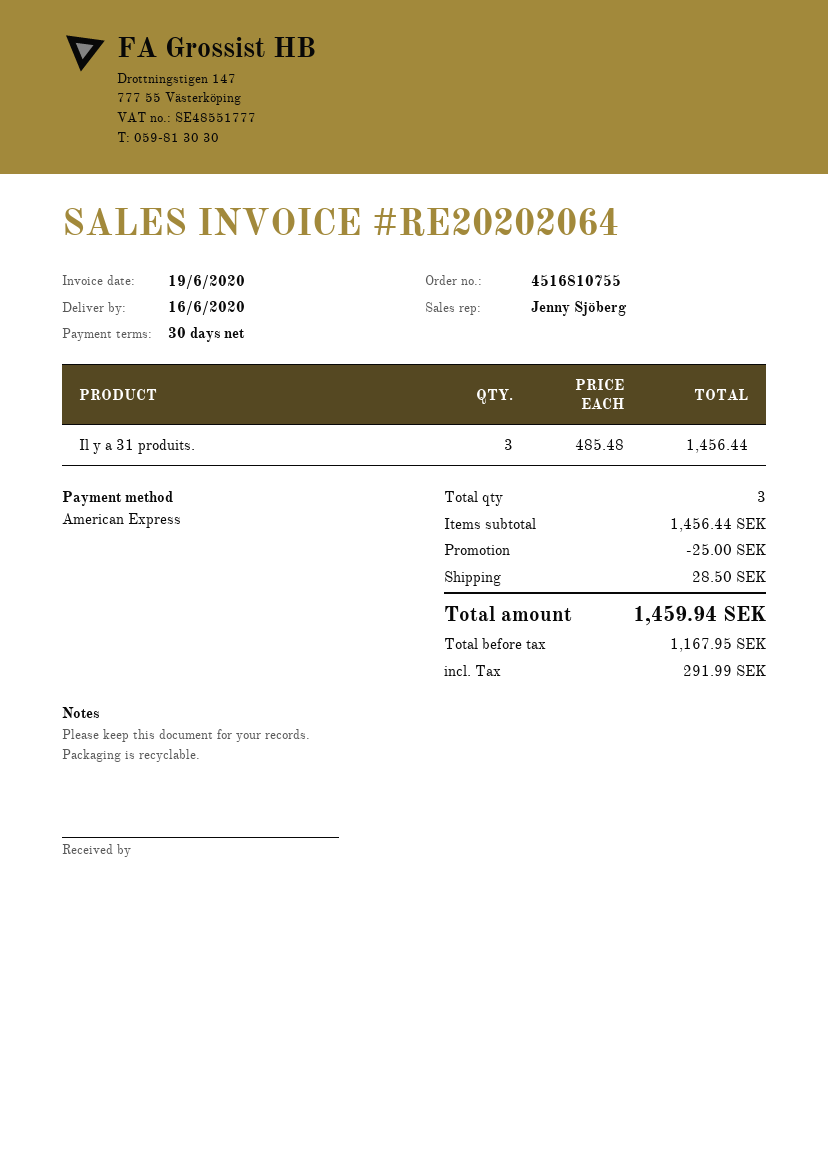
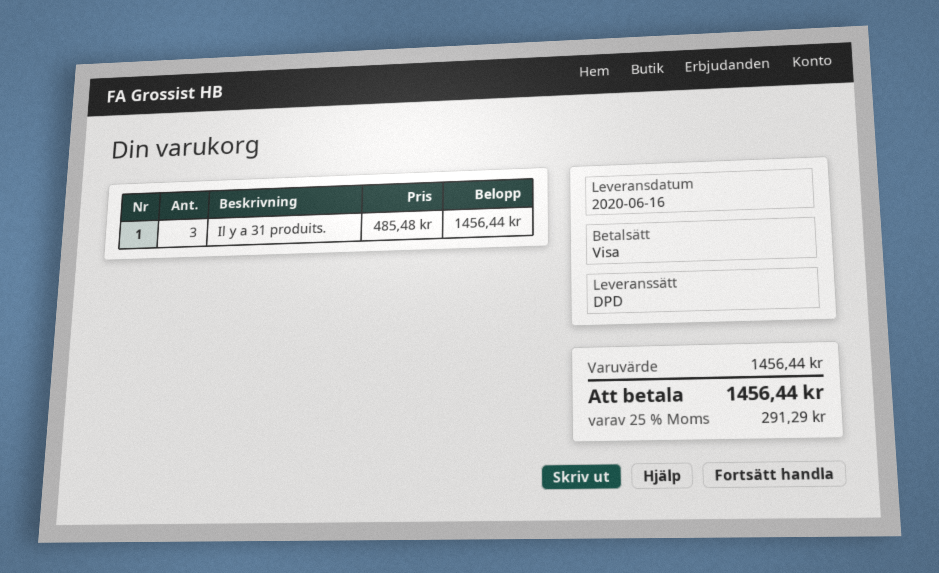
payment method: American Express -> Visa
discount: 25.00 -> none
shipping: 28.50 -> none
tax: 291.99 -> 291.29
total: 1459.94 -> 1456.44

